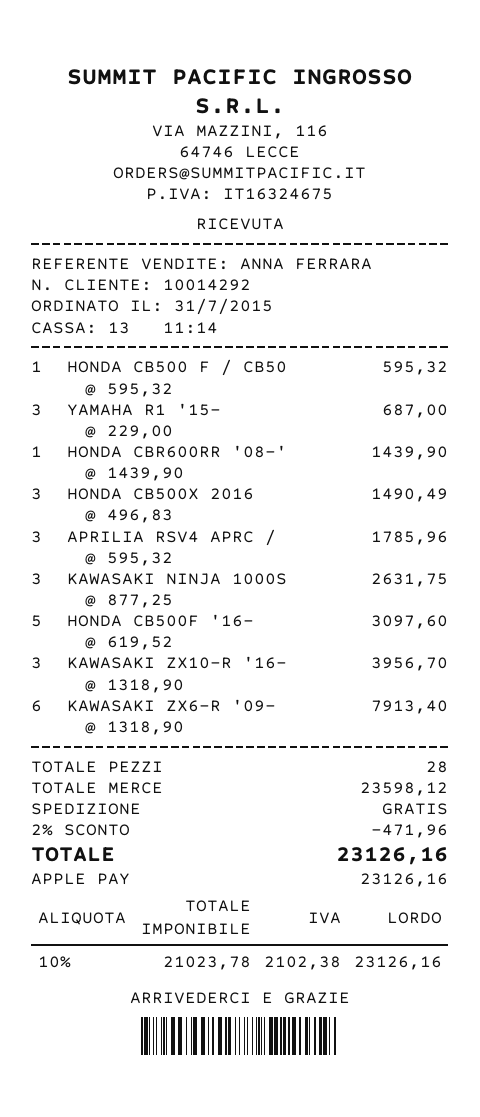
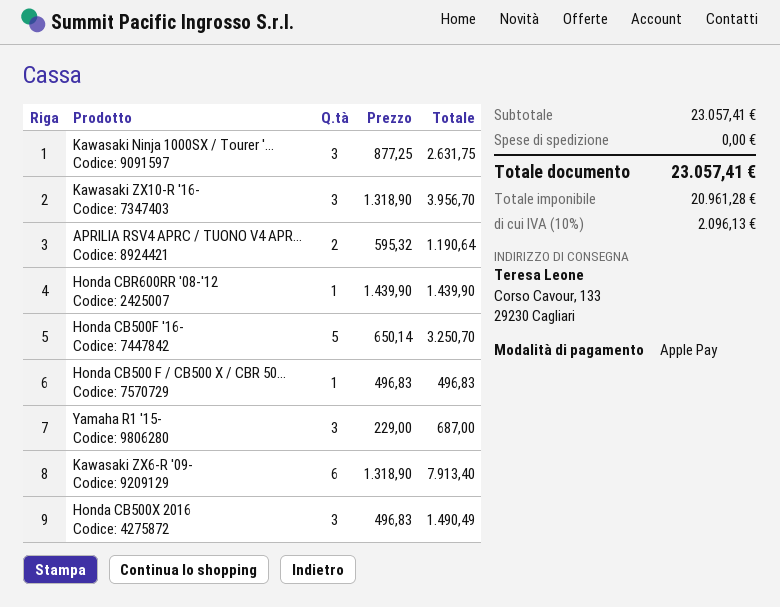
HONDA CB500 F / CB50: 1 x 595.32 = 595.32 -> 1 x 496.83 = 496.83
APRILIA RSV4 APRC /: 3 x 595.32 = 1785.96 -> 2 x 595.32 = 1190.64
HONDA CB500F '16-: 5 x 619.52 = 3097.60 -> 5 x 650.14 = 3250.70
subtotal: 23598.12 -> 23057.41
discount: 2% = 471.96 -> none
net: 21023.78 -> 20961.28
tax: 10% = 2102.38 -> 10% = 2096.13
total: 23126.16 -> 23057.41

